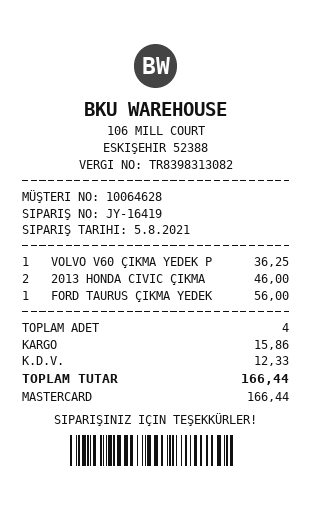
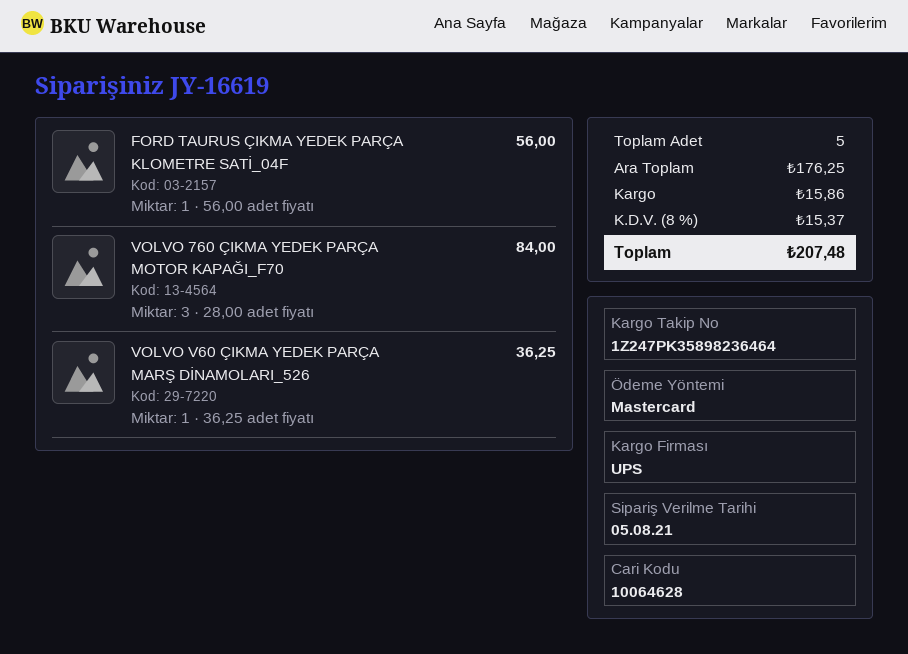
order number: JY-16419 -> JY-16619
2013 HONDA CIVIC ÇIKMA: 2 for 46.00 -> none
VOLVO 760 ÇIKMA YEDEK PARÇA MOTOR KAPAĞI_F70: none -> 3 for 84.00
total quantity: 4 -> 5
tax: 12.33 -> 15.37
total: 166.44 -> 207.48

